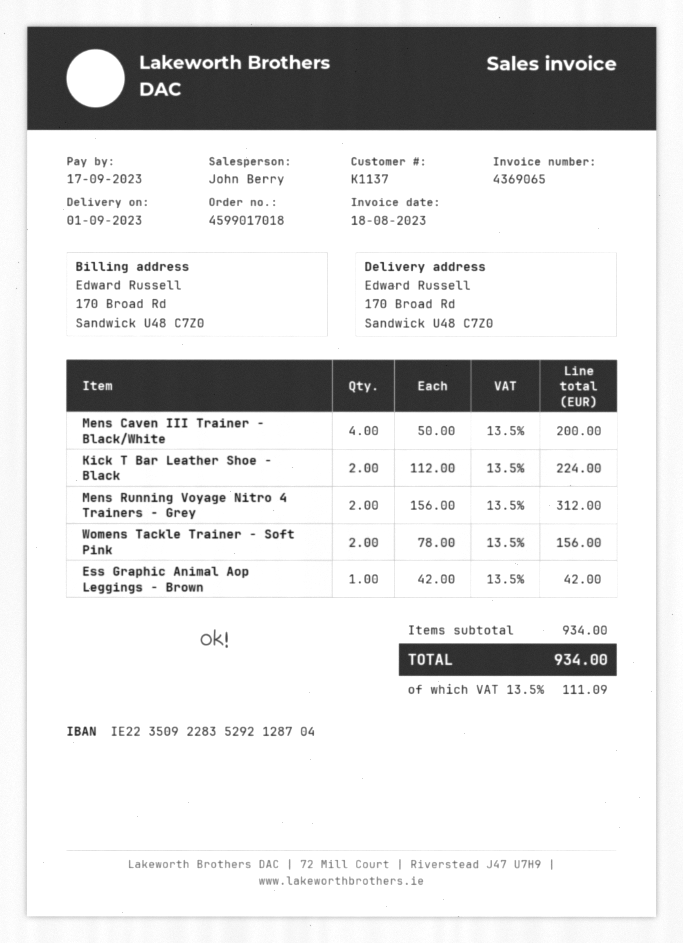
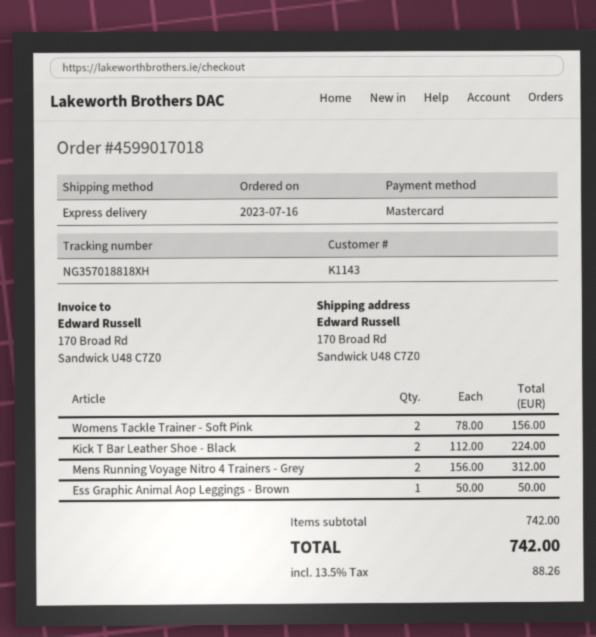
customer number: K1137 -> K1143
Mens Caven III Trainer - Black/White: 4 x 50.00 = 200.00 -> none
Ess Graphic Animal Aop Leggings - Brown: 1 x 42.00 = 42.00 -> 1 x 50.00 = 50.00
subtotal: 934.00 -> 742.00
tax: 13.5% = 111.09 -> 13.5% = 88.26
total: 934.00 -> 742.00

